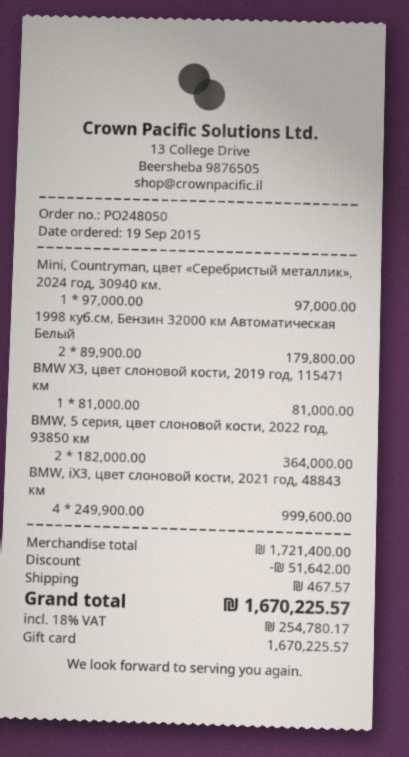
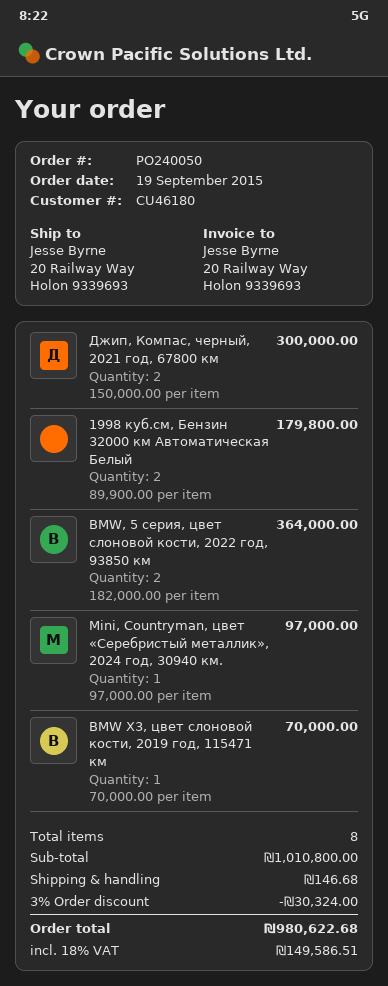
order number: PO248050 -> PO240050
BMW X3, цвет слоновой кости, 2019 год, 115471 км: 1 x 81000.00 = 81000.00 -> 1 x 70000.00 = 70000.00
BMW, iX3, цвет слоновой кости, 2021 год, 48843 км: 4 x 249900.00 = 999600.00 -> none
Джип, Компас, черный, 2021 год, 67800 км: none -> 2 x 150000.00 = 300000.00
subtotal: 1721400.00 -> 1010800.00
discount: 51642.00 -> 30324.00
shipping: 467.57 -> 146.68
tax: 18% = 254780.17 -> 18% = 149586.51
total: 1670225.57 -> 980622.68

